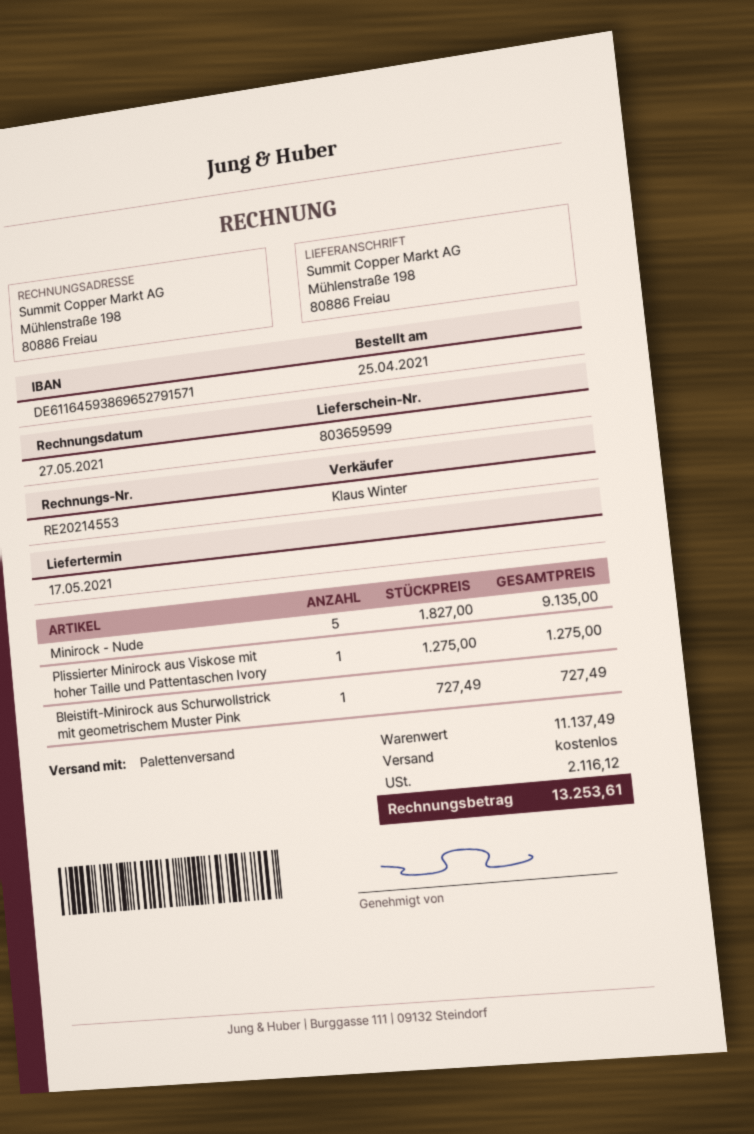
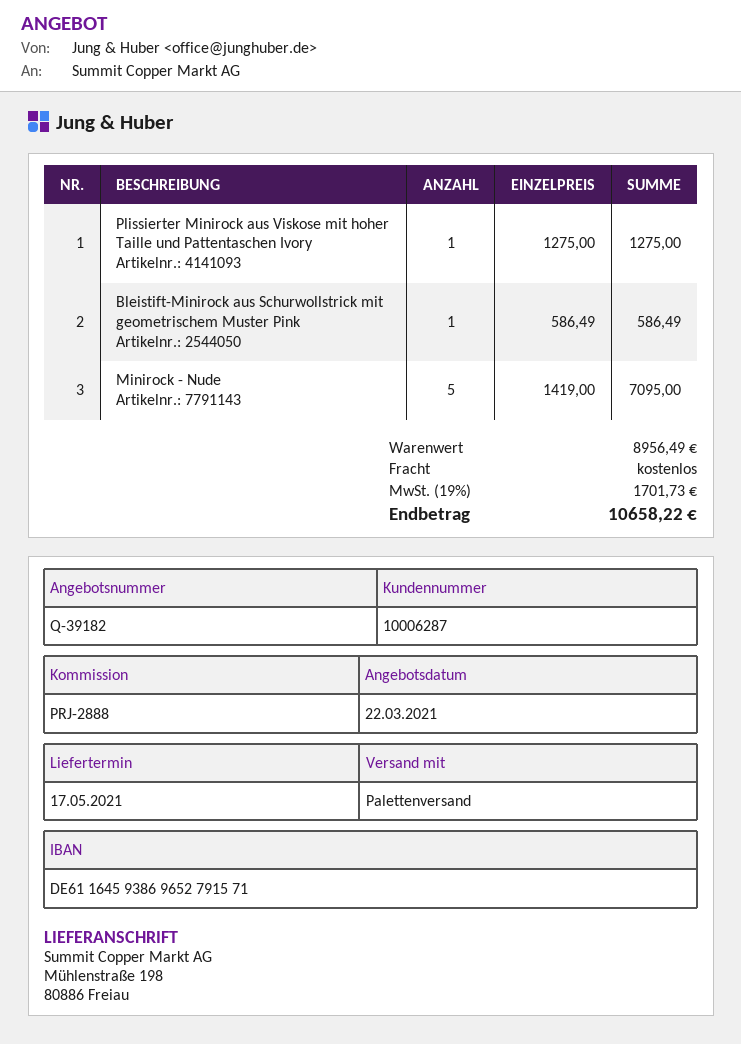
Minirock - Nude: 5 x 1827.00 = 9135.00 -> 5 x 1419.00 = 7095.00
Bleistift-Minirock aus Schurwollstrick mit geometrischem Muster Pink: 1 x 727.49 = 727.49 -> 1 x 586.49 = 586.49
subtotal: 11137.49 -> 8956.49
tax: 2116.12 -> 1701.73
total: 13253.61 -> 10658.22

